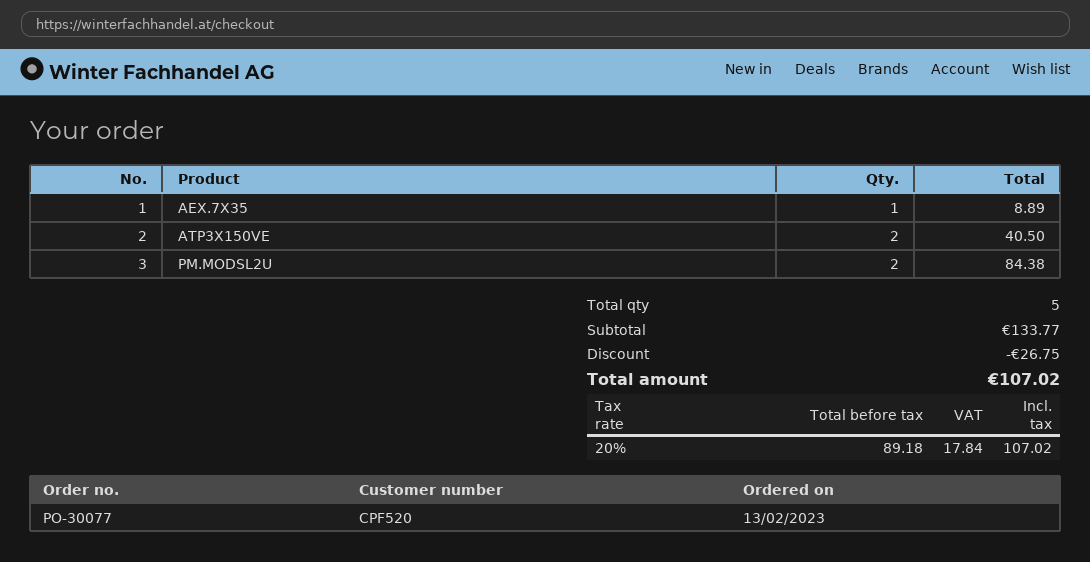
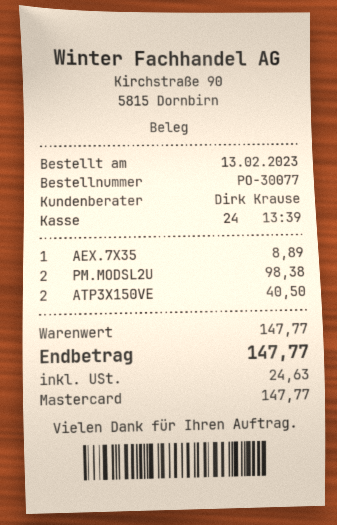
PM.MODSL2U: 2 for 84.38 -> 2 for 98.38
subtotal: 133.77 -> 147.77
discount: 26.75 -> none
tax: 17.84 -> 24.63
total: 107.02 -> 147.77

